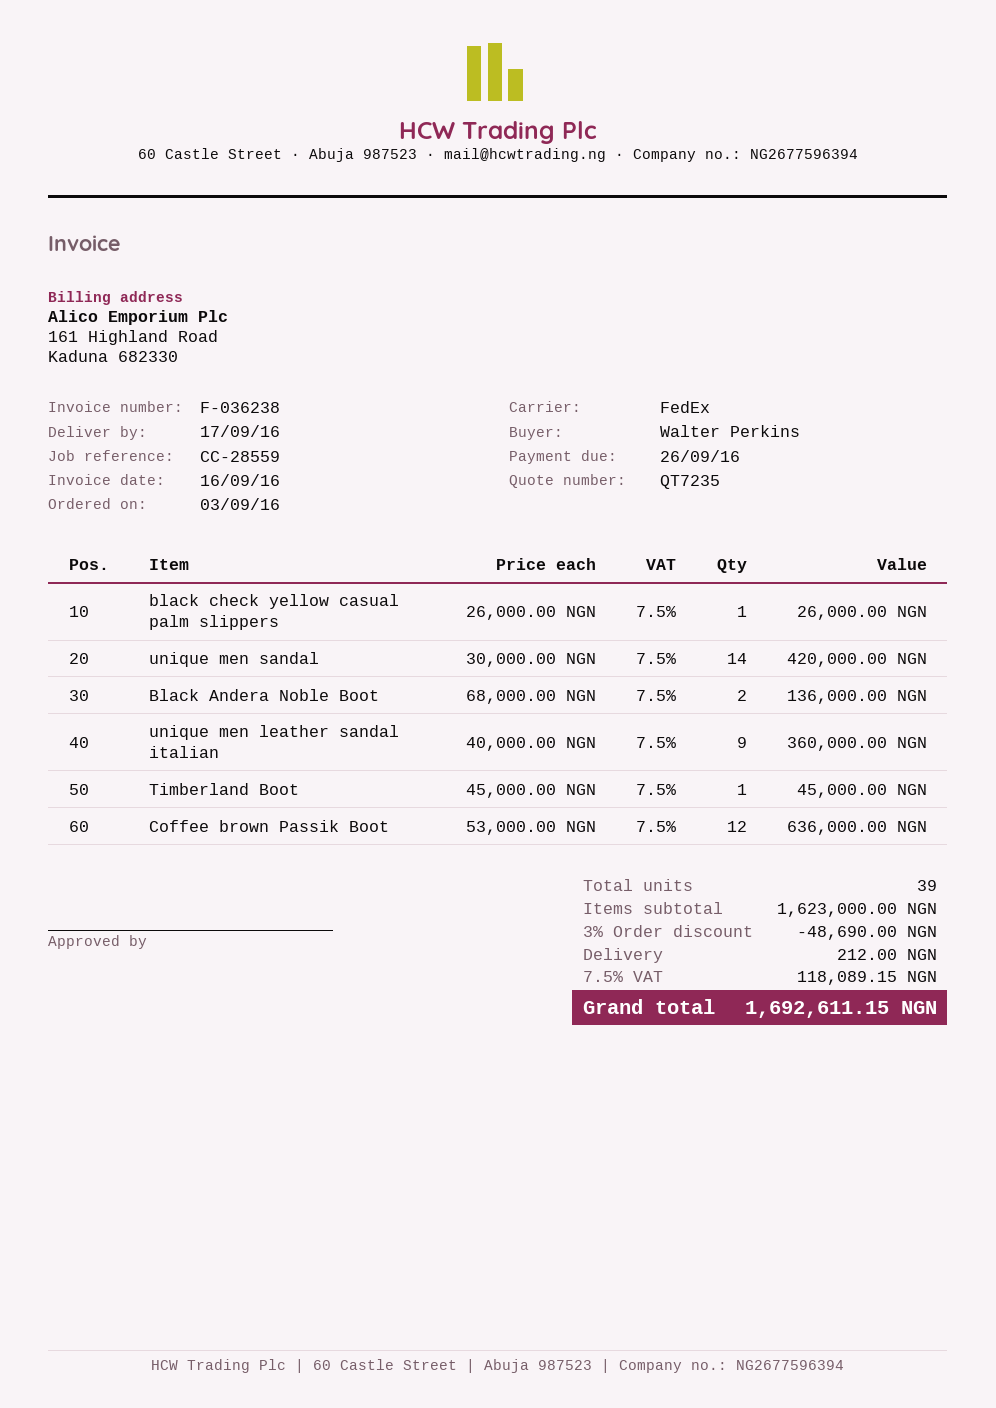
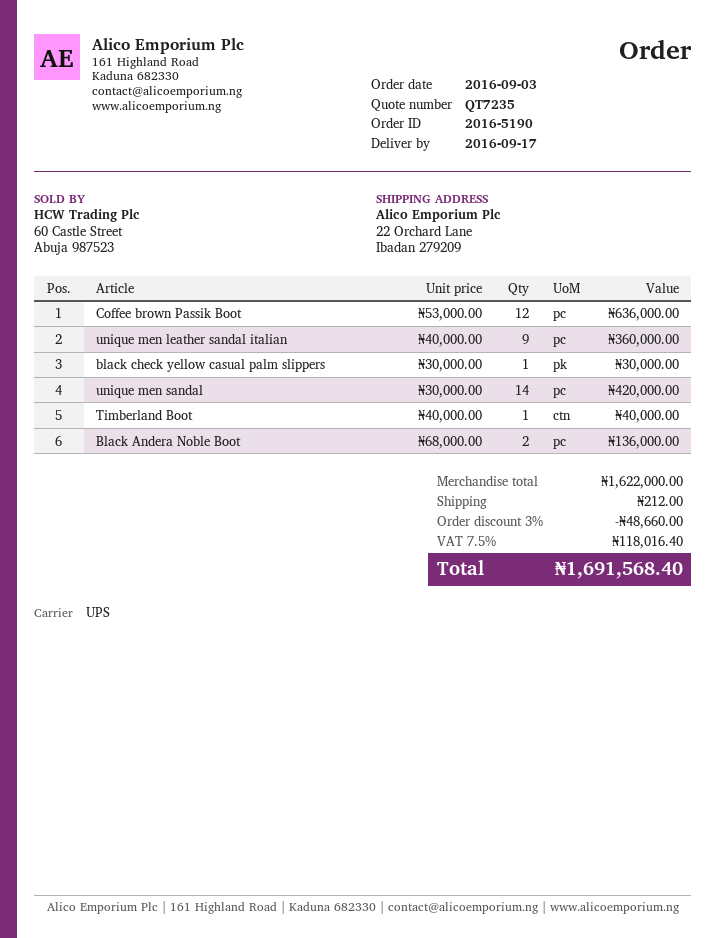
shipping method: FedEx -> UPS
black check yellow casual palm slippers: 1 x 26000.00 = 26000.00 -> 1 x 30000.00 = 30000.00
Timberland Boot: 1 x 45000.00 = 45000.00 -> 1 x 40000.00 = 40000.00
subtotal: 1623000.00 -> 1622000.00
discount: 3% = 48690.00 -> 3% = 48660.00
tax: 7.5% = 118089.15 -> 7.5% = 118016.40
total: 1692611.15 -> 1691568.40

